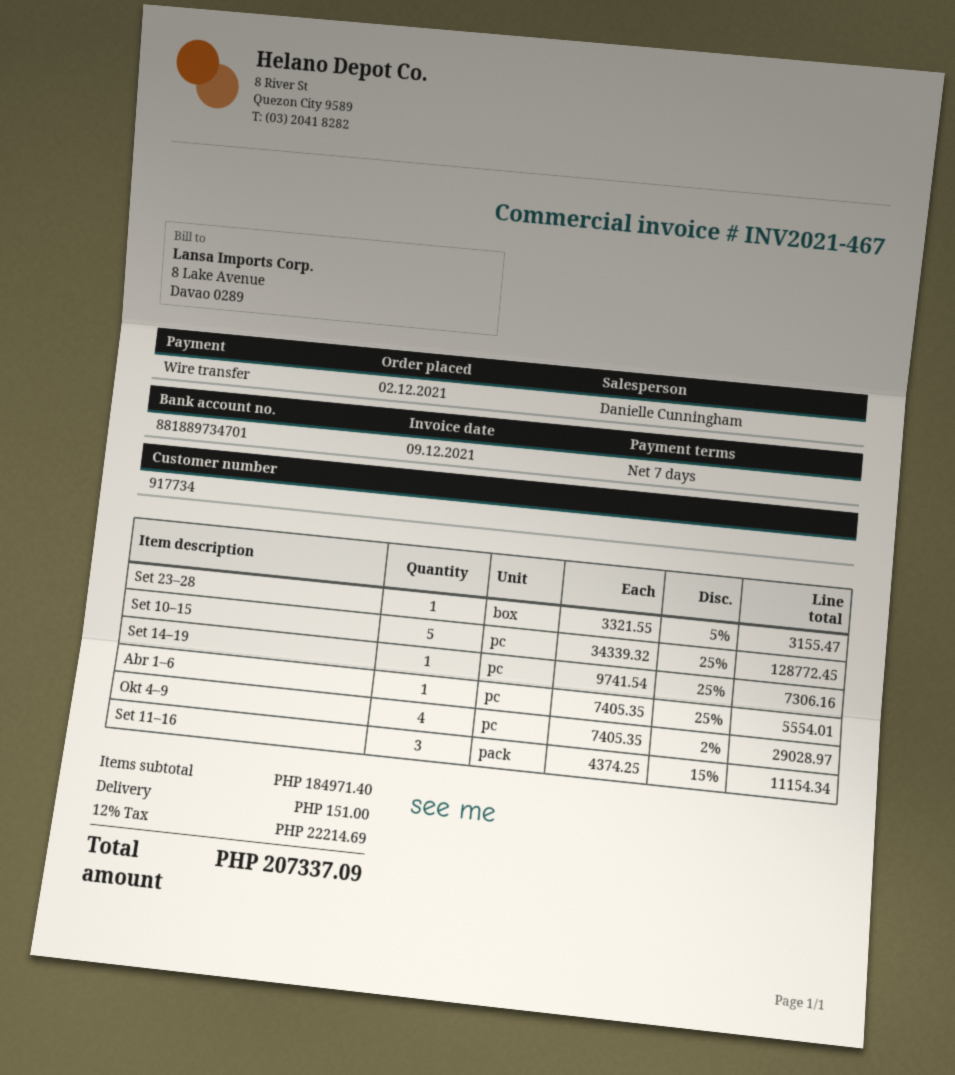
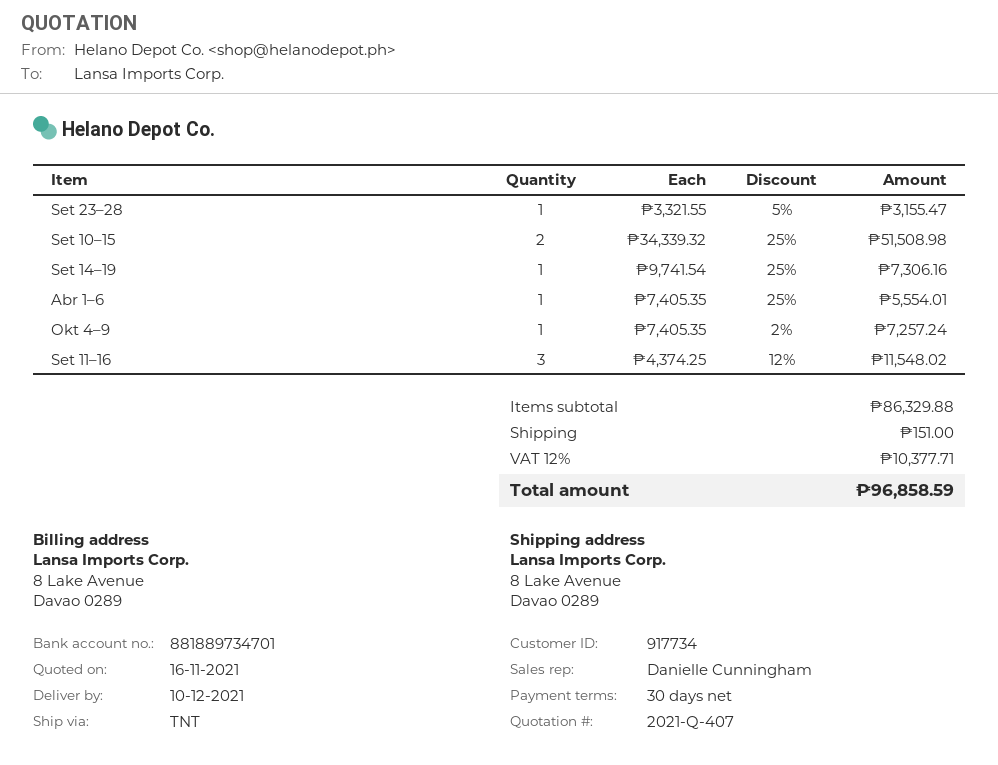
payment terms: 7 days -> 30 days
Set 10–15: 5 x 34339.32 - 25% = 128772.45 -> 2 x 34339.32 - 25% = 51508.98
Okt 4–9: 4 x 7405.35 - 2% = 29028.97 -> 1 x 7405.35 - 2% = 7257.24
Set 11–16: 3 x 4374.25 - 15% = 11154.34 -> 3 x 4374.25 - 12% = 11548.02
subtotal: 184971.40 -> 86329.88
tax: 12% = 22214.69 -> 12% = 10377.71
total: 207337.09 -> 96858.59

